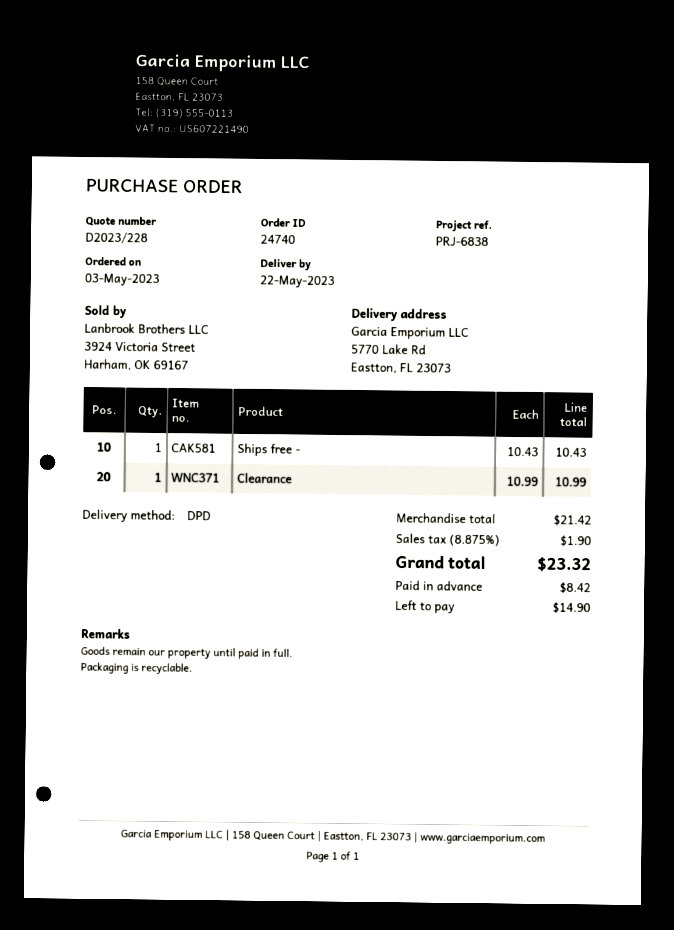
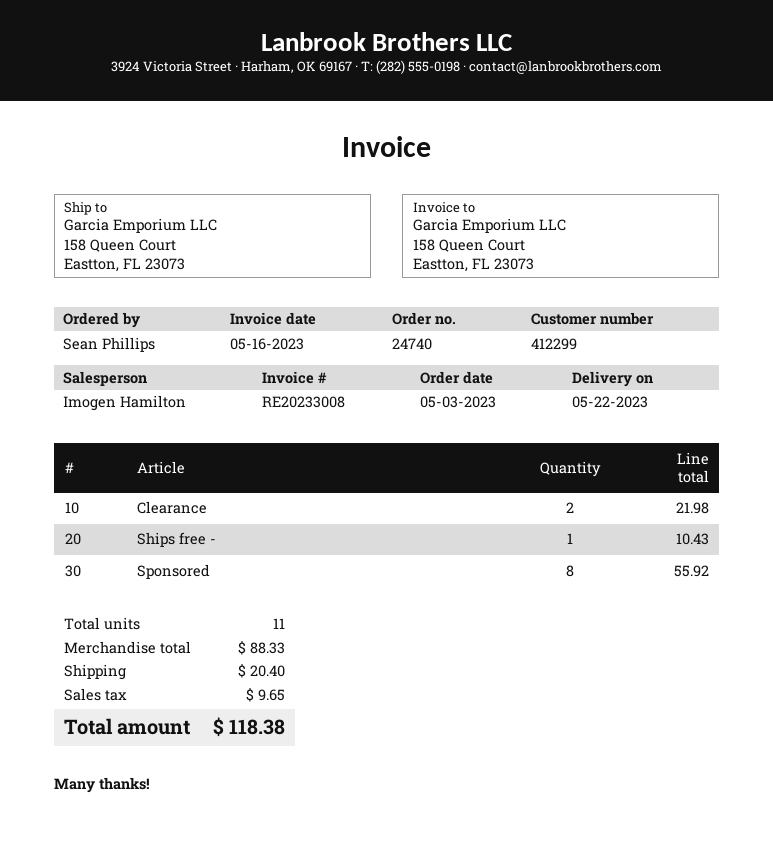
ship to: 5770 Lake Rd, Eastton, FL 23073 -> 158 Queen Court, Eastton, FL 23073
Clearance: 1 for 10.99 -> 2 for 21.98
Sponsored: none -> 8 for 55.92
subtotal: 21.42 -> 88.33
shipping: none -> 20.40
tax: 1.90 -> 9.65
total: 23.32 -> 118.38

